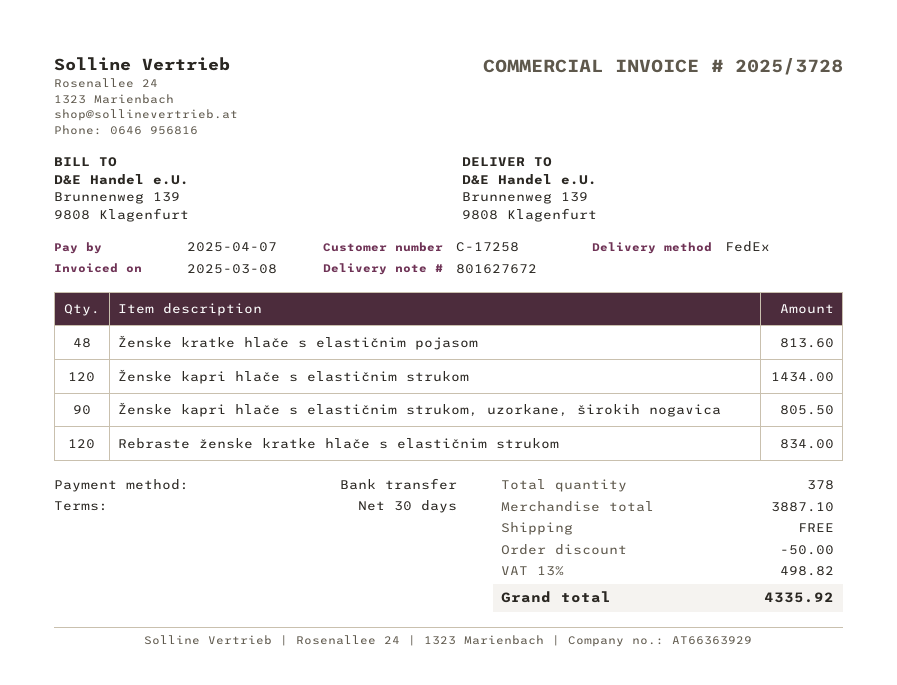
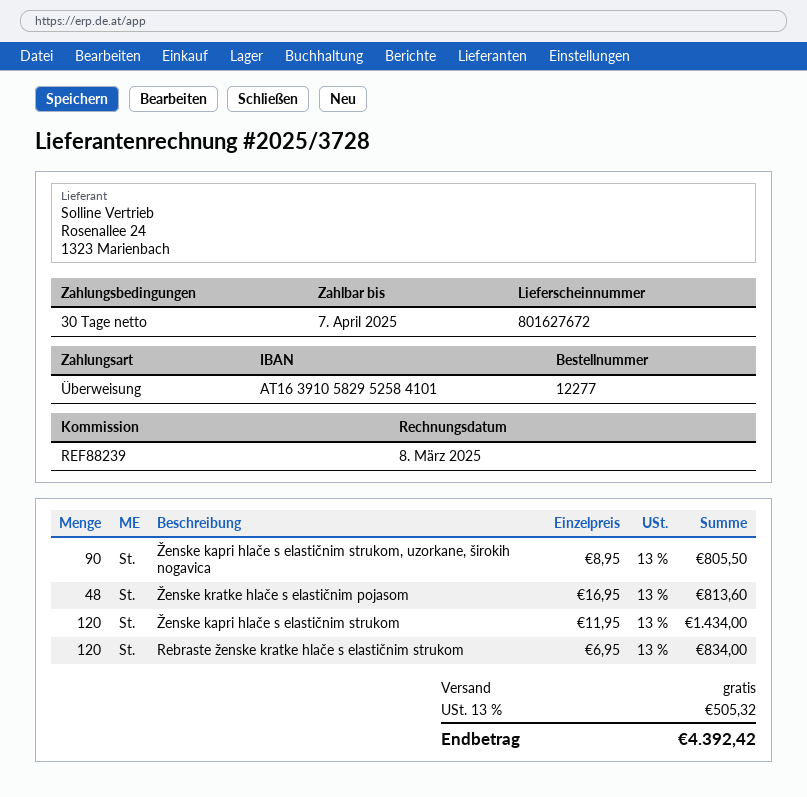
discount: 50.00 -> none
tax: 13% = 498.82 -> 13% = 505.32
total: 4335.92 -> 4392.42

